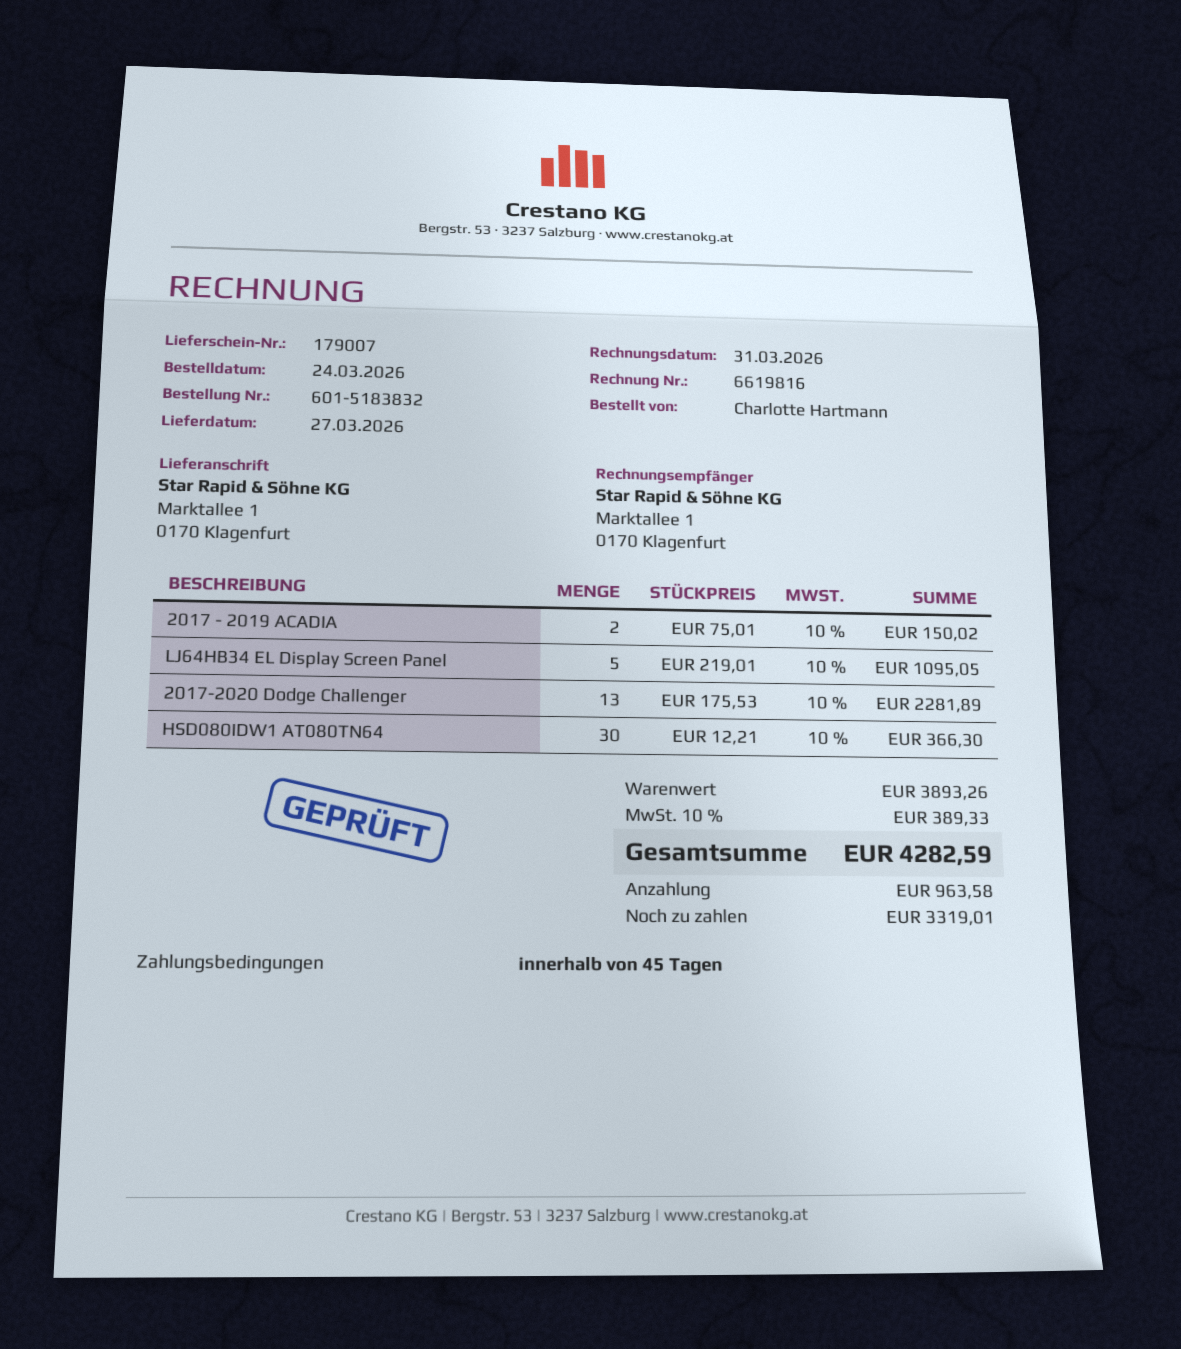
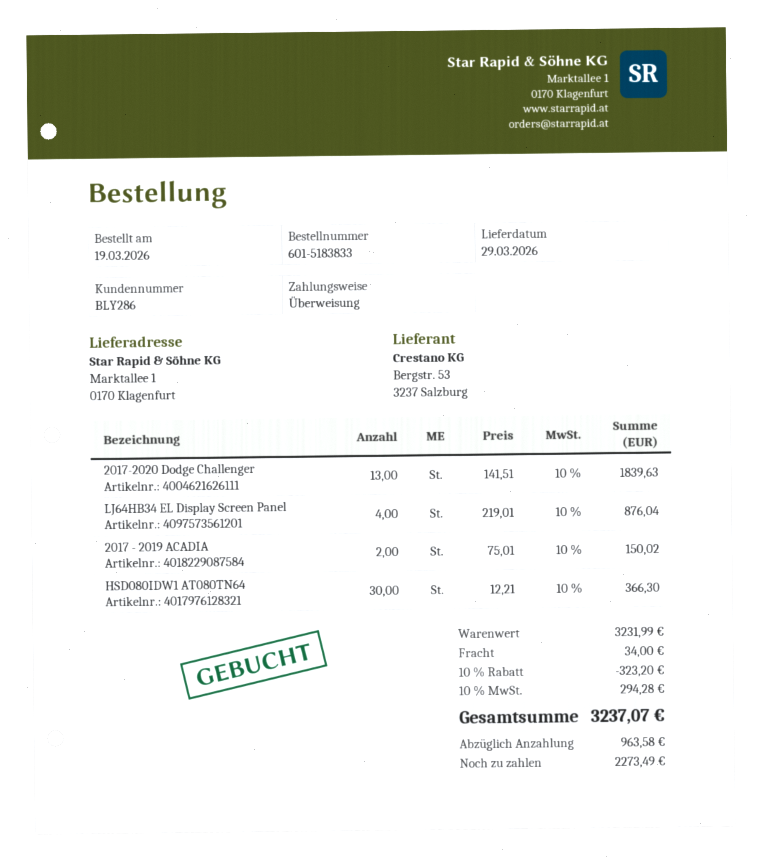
order number: 601-5183832 -> 601-5183833
order date: 2026-03-24 -> 2026-03-19
delivery date: 2026-03-27 -> 2026-03-29
LJ64HB34 EL Display Screen Panel: 5 x 219.01 = 1095.05 -> 4 x 219.01 = 876.04
2017-2020 Dodge Challenger: 13 x 175.53 = 2281.89 -> 13 x 141.51 = 1839.63
subtotal: 3893.26 -> 3231.99
discount: none -> 10% = 323.20
shipping: none -> 34.00
tax: 10% = 389.33 -> 10% = 294.28
total: 4282.59 -> 3237.07
balance: 3319.01 -> 2273.49

